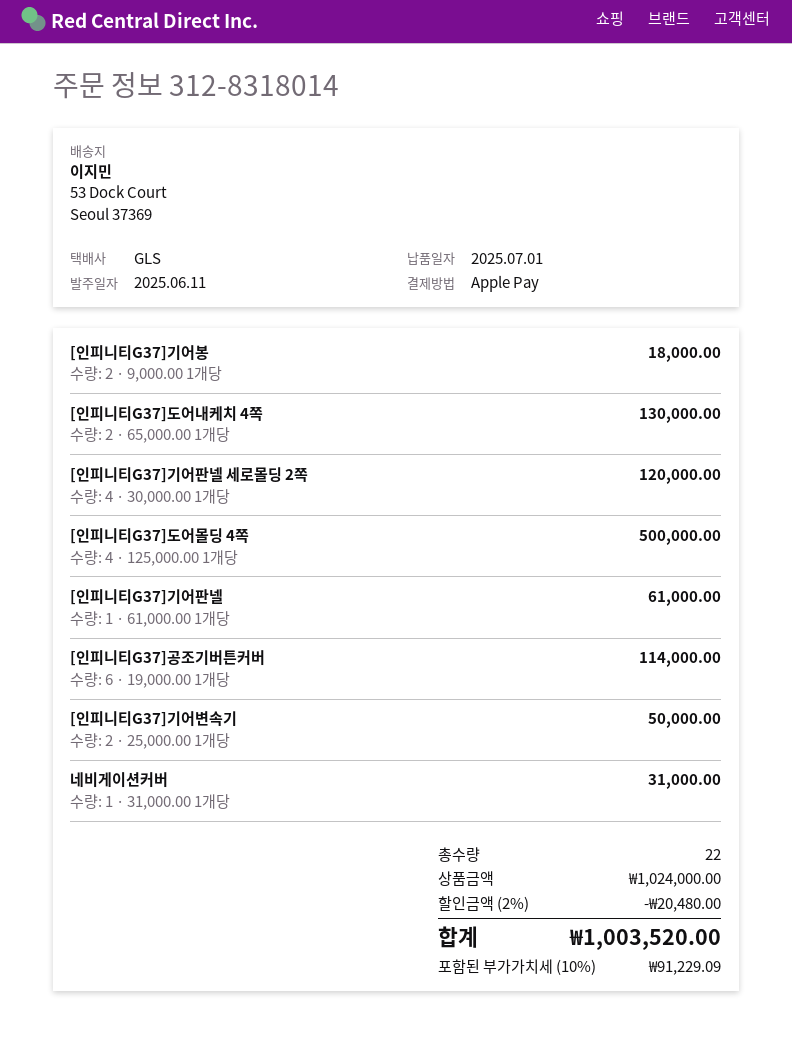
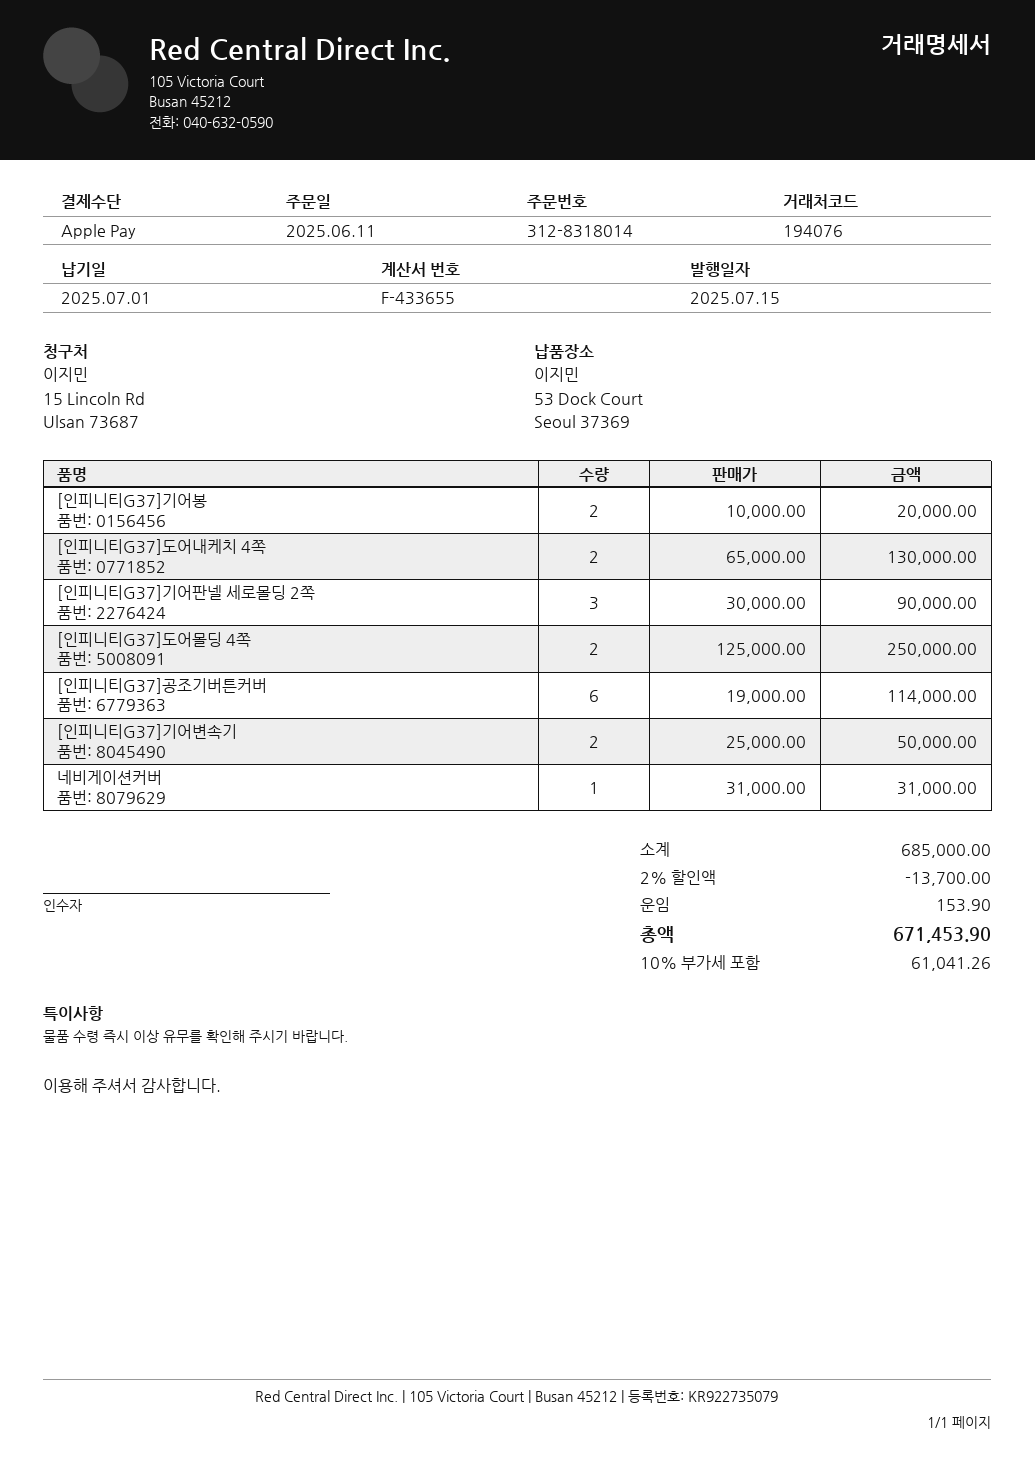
[인피니티G37]기어봉: 2 x 9000.00 = 18000.00 -> 2 x 10000.00 = 20000.00
[인피니티G37]기어판넬 세로몰딩 2쪽: 4 x 30000.00 = 120000.00 -> 3 x 30000.00 = 90000.00
[인피니티G37]도어몰딩 4쪽: 4 x 125000.00 = 500000.00 -> 2 x 125000.00 = 250000.00
[인피니티G37]기어판넬: 1 x 61000.00 = 61000.00 -> none
subtotal: 1024000.00 -> 685000.00
discount: 2% = 20480.00 -> 2% = 13700.00
shipping: none -> 153.90
tax: 10% = 91229.09 -> 10% = 61041.26
total: 1003520.00 -> 671453.90

